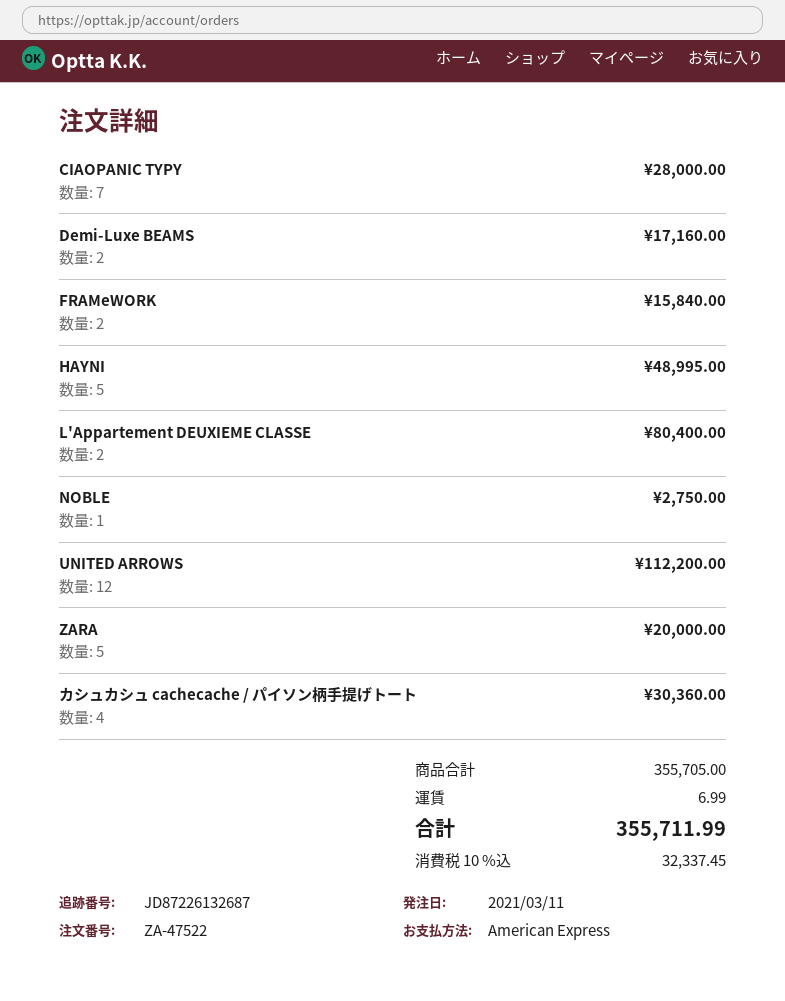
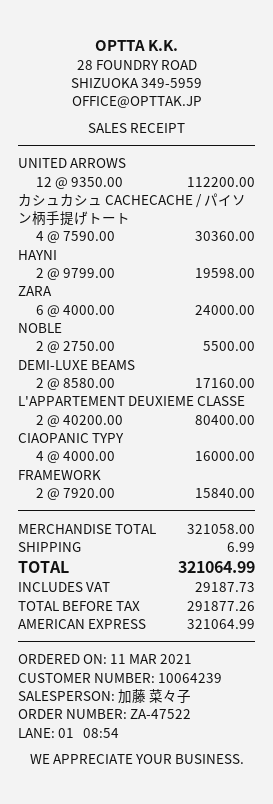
CIAOPANIC TYPY: 7 for 28000.00 -> 4 for 16000.00
HAYNI: 5 for 48995.00 -> 2 for 19598.00
NOBLE: 1 for 2750.00 -> 2 for 5500.00
ZARA: 5 for 20000.00 -> 6 for 24000.00
subtotal: 355705.00 -> 321058.00
tax: 32337.45 -> 29187.73
total: 355711.99 -> 321064.99

